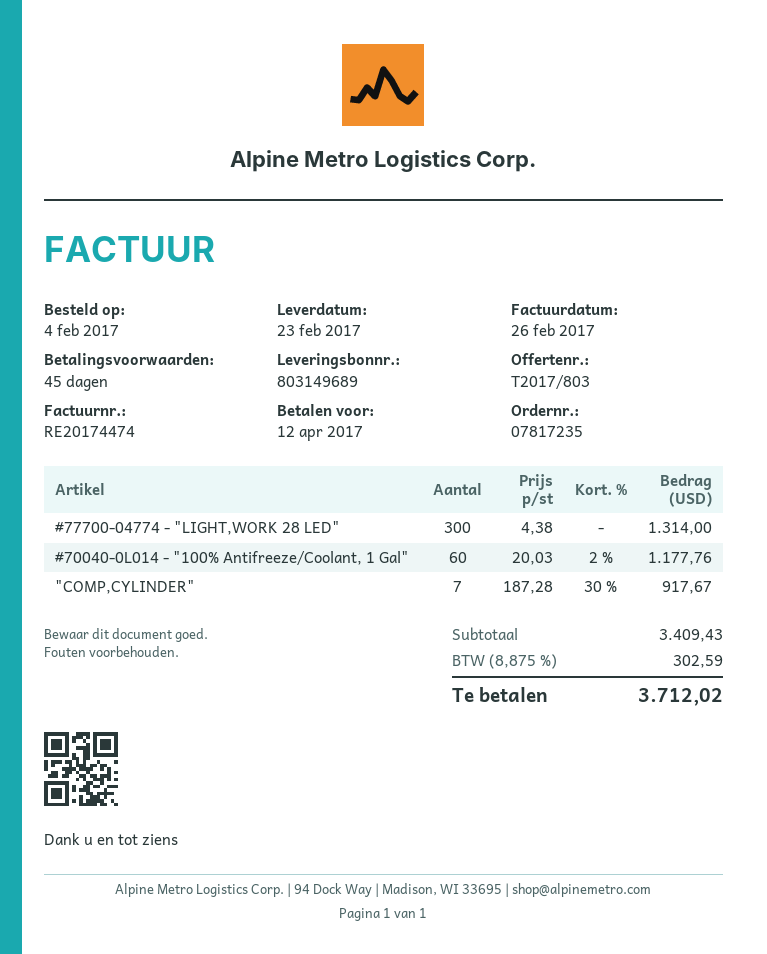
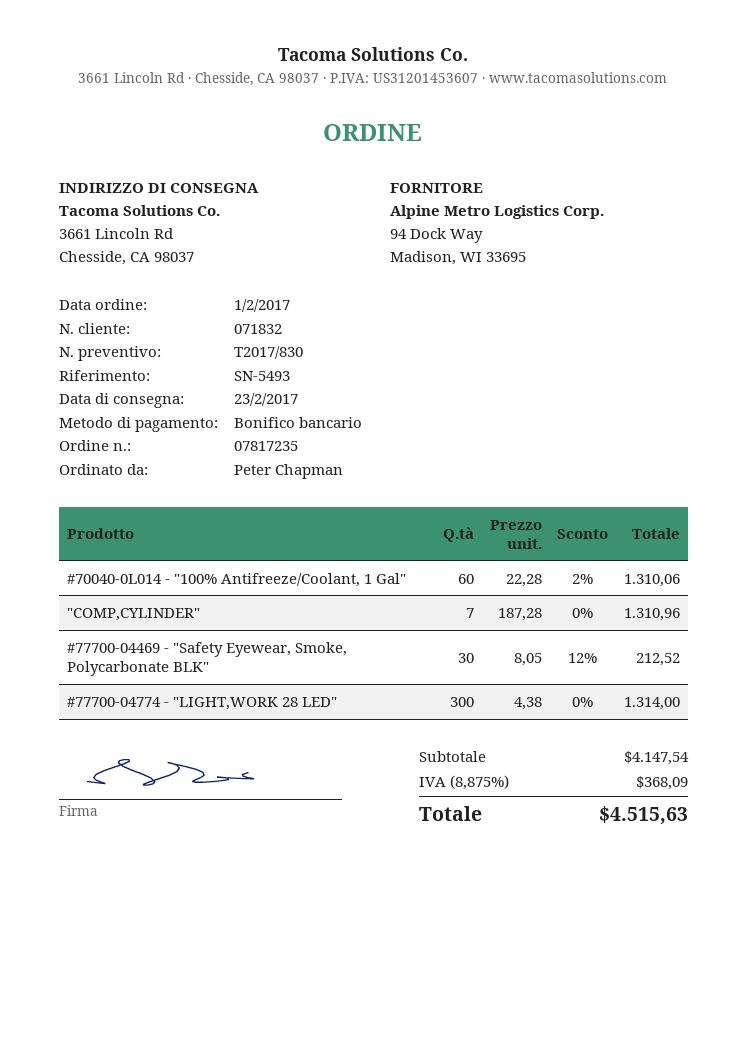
quote number: T2017/803 -> T2017/830
order date: 2017-02-04 -> 2017-02-01
#70040-0L014 - "100% Antifreeze/Coolant, 1 Gal": 60 x 20.03 - 2% = 1177.76 -> 60 x 22.28 - 2% = 1310.06
"COMP,CYLINDER": 7 x 187.28 - 30% = 917.67 -> 7 x 187.28 = 1310.96
#77700-04469 - "Safety Eyewear, Smoke, Polycarbonate BLK": none -> 30 x 8.05 - 12% = 212.52
subtotal: 3409.43 -> 4147.54
tax: 8.875% = 302.59 -> 8.875% = 368.09
total: 3712.02 -> 4515.63

